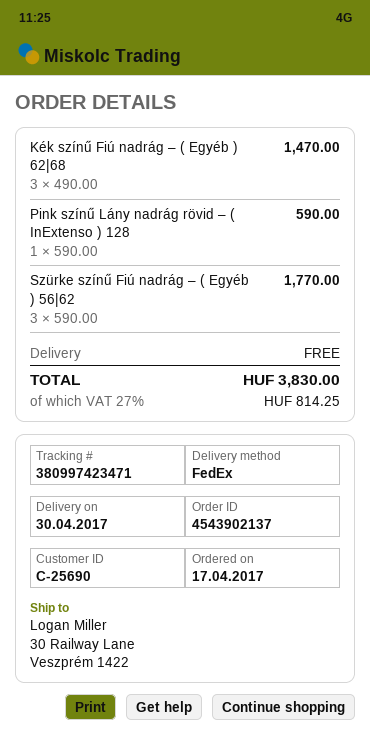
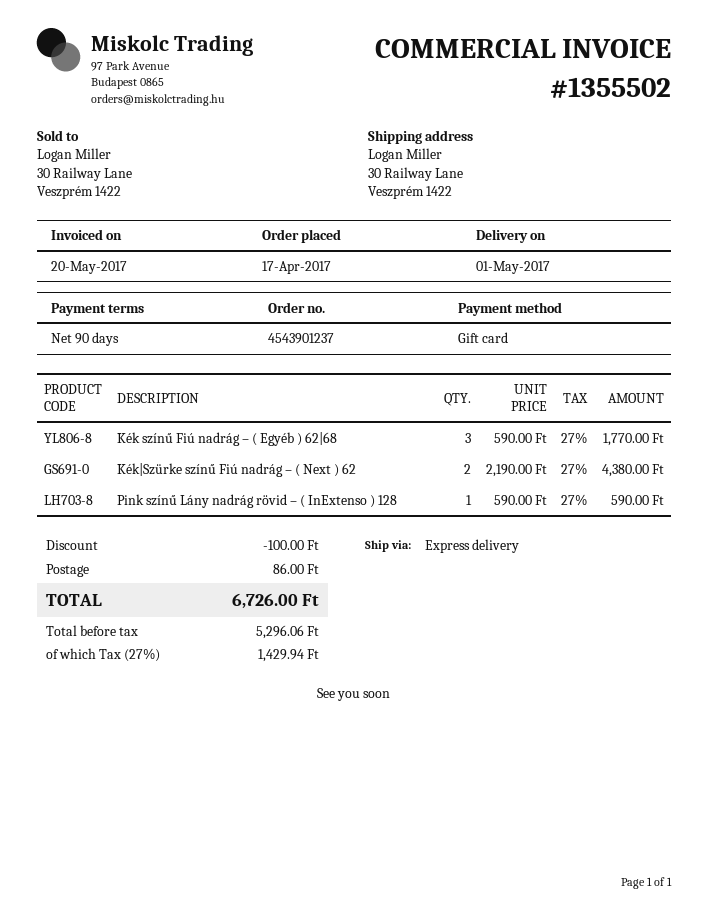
order number: 4543902137 -> 4543901237
delivery date: 2017-04-30 -> 2017-05-01
shipping method: FedEx -> express
Kék színű Fiú nadrág – ( Egyéb ) 62|68: 3 x 490.00 = 1470.00 -> 3 x 590.00 = 1770.00
Szürke színű Fiú nadrág – ( Egyéb ) 56|62: 3 x 590.00 = 1770.00 -> none
Kék|Szürke színű Fiú nadrág – ( Next ) 62: none -> 2 x 2190.00 = 4380.00
discount: none -> 100.00
shipping: 0.00 -> 86.00
tax: 27% = 814.25 -> 27% = 1429.94
total: 3830.00 -> 6726.00

